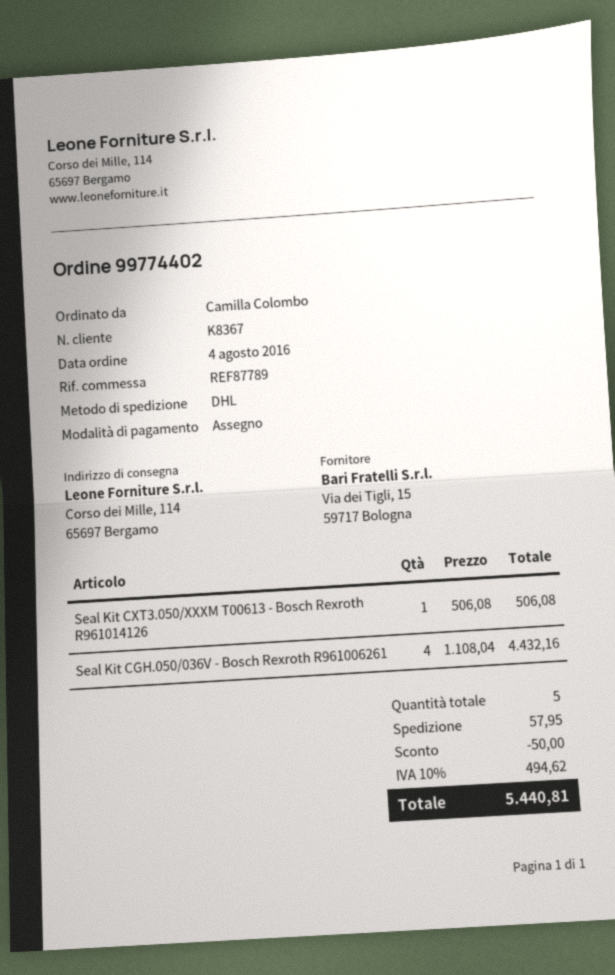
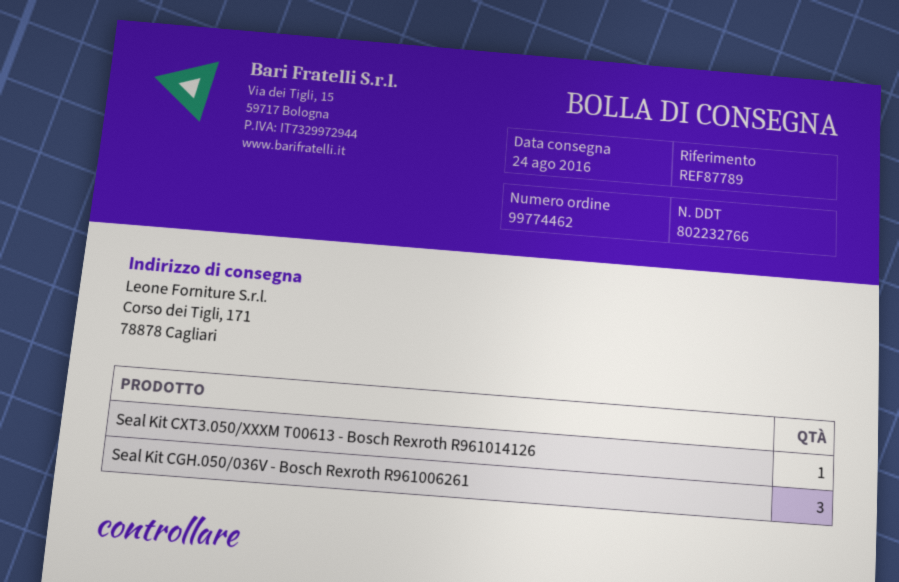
order number: 99774402 -> 99774462
ship to: Corso dei Mille, 114, 65697 Bergamo -> Corso dei Tigli, 171, 78878 Cagliari
Seal Kit CGH.050/036V - Bosch Rexroth R961006261: 4 -> 3

